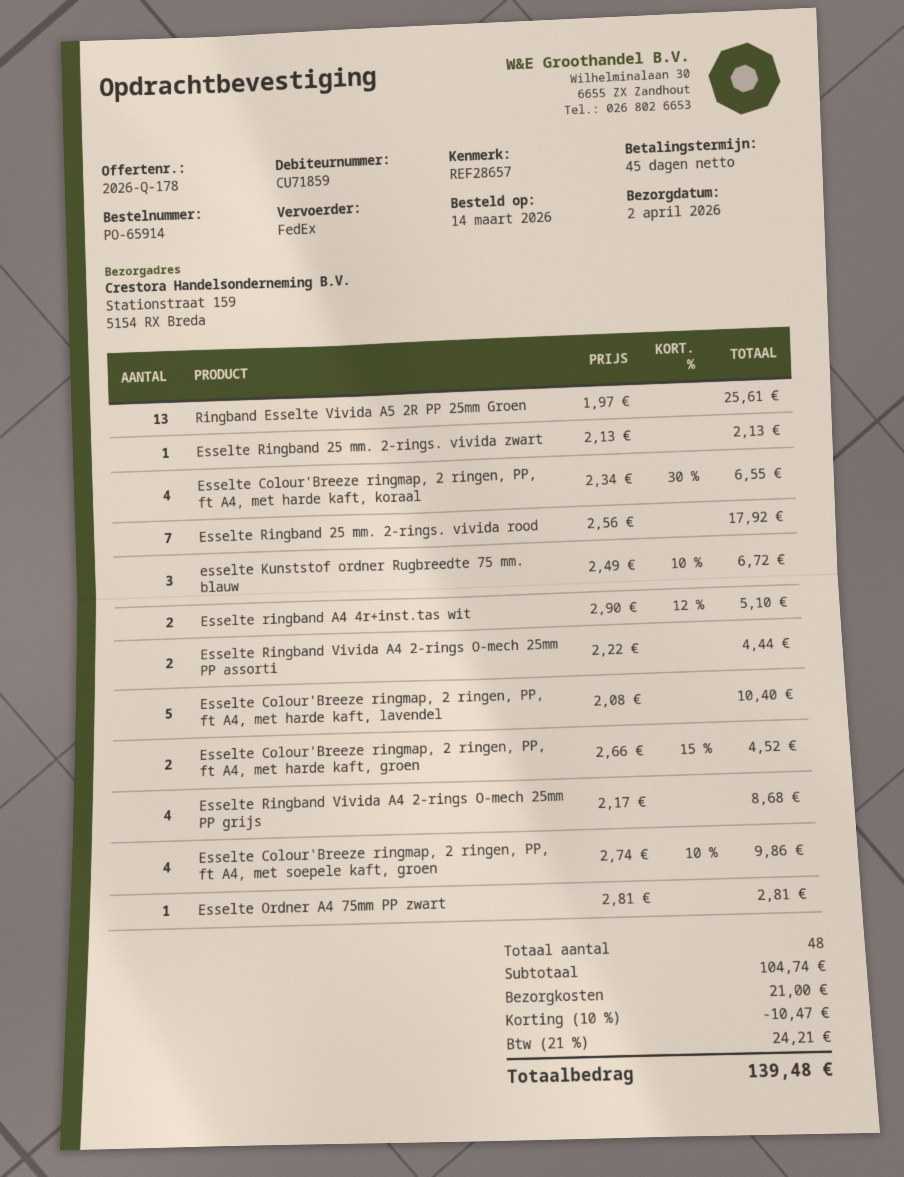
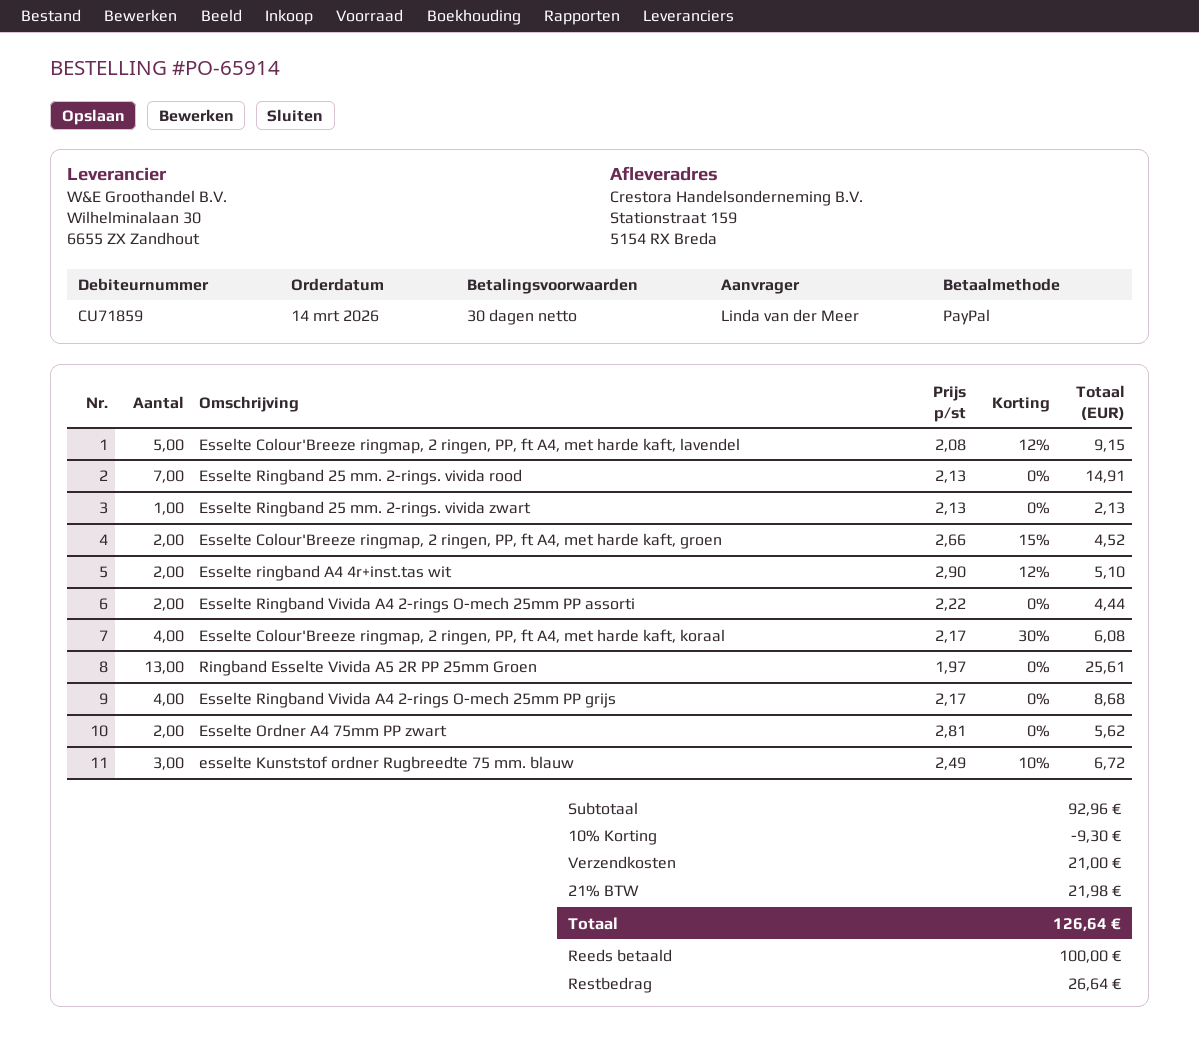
payment terms: 45 days -> 30 days
Esselte Colour'Breeze ringmap, 2 ringen, PP, ft A4, met harde kaft, koraal: 4 x 2.34 - 30% = 6.55 -> 4 x 2.17 - 30% = 6.08
Esselte Ringband 25 mm. 2-rings. vivida rood: 7 x 2.56 = 17.92 -> 7 x 2.13 = 14.91
Esselte Colour'Breeze ringmap, 2 ringen, PP, ft A4, met harde kaft, lavendel: 5 x 2.08 = 10.40 -> 5 x 2.08 - 12% = 9.15
Esselte Colour'Breeze ringmap, 2 ringen, PP, ft A4, met soepele kaft, groen: 4 x 2.74 - 10% = 9.86 -> none
Esselte Ordner A4 75mm PP zwart: 1 x 2.81 = 2.81 -> 2 x 2.81 = 5.62
subtotal: 104.74 -> 92.96
discount: 10% = 10.47 -> 10% = 9.30
tax: 21% = 24.21 -> 21% = 21.98
total: 139.48 -> 126.64

